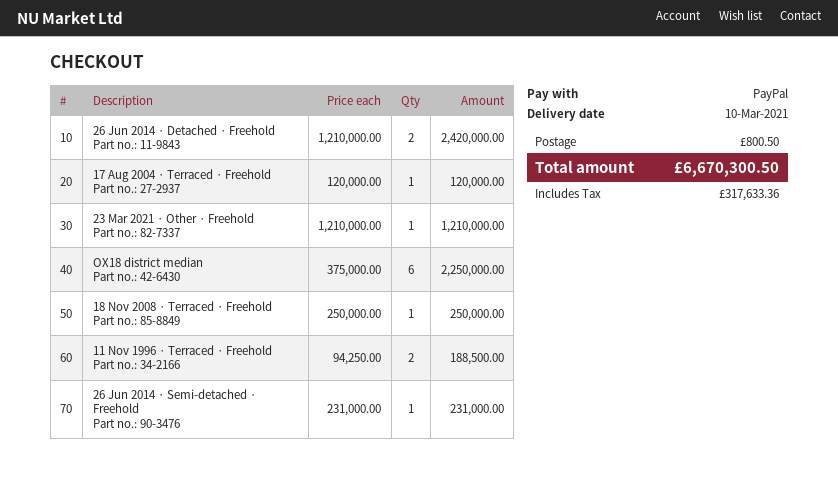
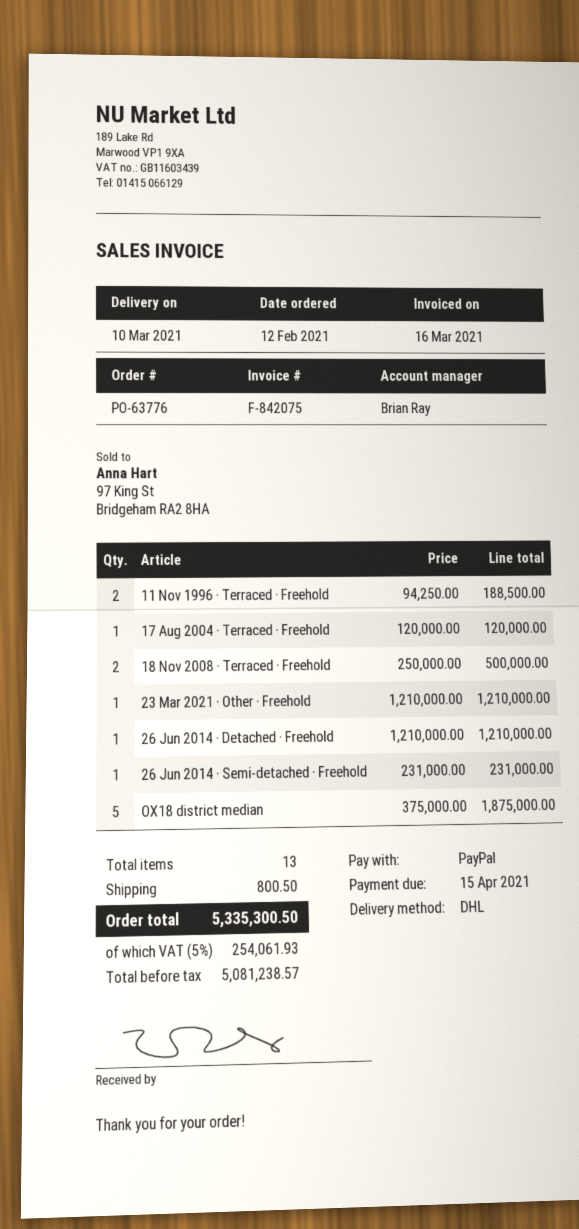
26 Jun 2014 · Detached · Freehold: 2 x 1210000.00 = 2420000.00 -> 1 x 1210000.00 = 1210000.00
OX18 district median: 6 x 375000.00 = 2250000.00 -> 5 x 375000.00 = 1875000.00
18 Nov 2008 · Terraced · Freehold: 1 x 250000.00 = 250000.00 -> 2 x 250000.00 = 500000.00
tax: 317633.36 -> 254061.93
total: 6670300.50 -> 5335300.50

